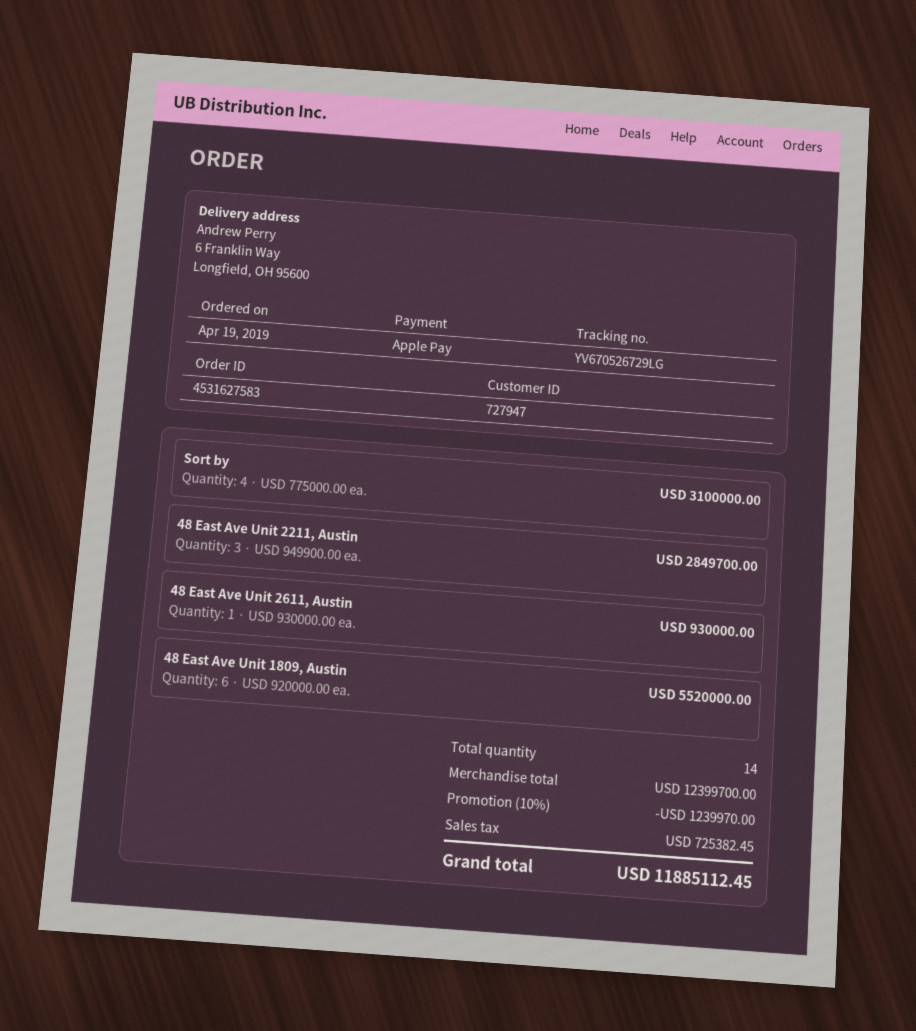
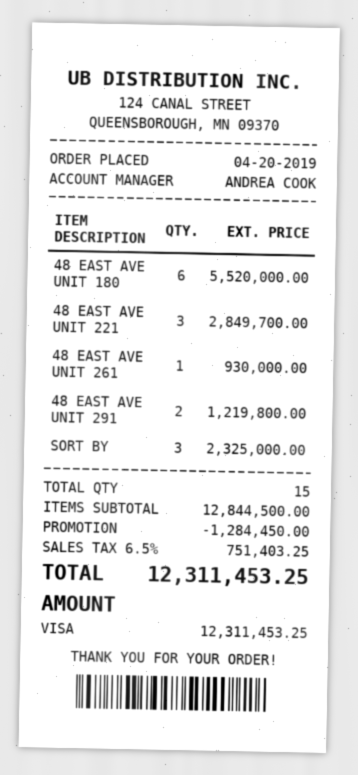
order date: 2019-04-19 -> 2019-04-20
payment method: Apple Pay -> Visa
Sort by: 4 for 3100000.00 -> 3 for 2325000.00
48 EAST AVE UNIT 291: none -> 2 for 1219800.00
total quantity: 14 -> 15
subtotal: 12399700.00 -> 12844500.00
discount: 1239970.00 -> 1284450.00
tax: 725382.45 -> 751403.25
total: 11885112.45 -> 12311453.25

